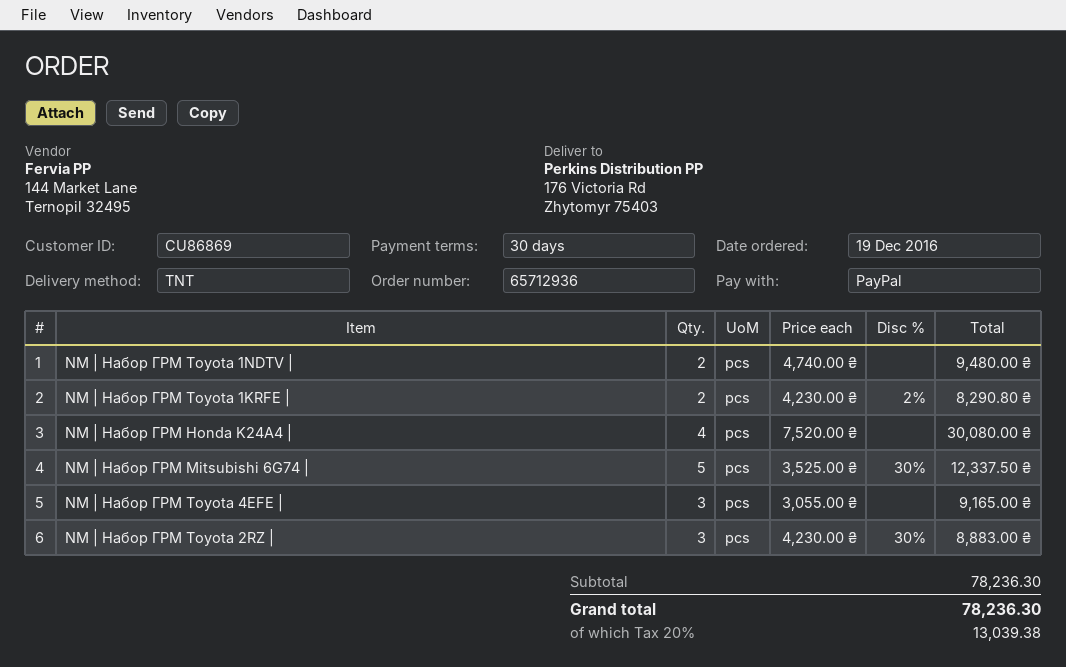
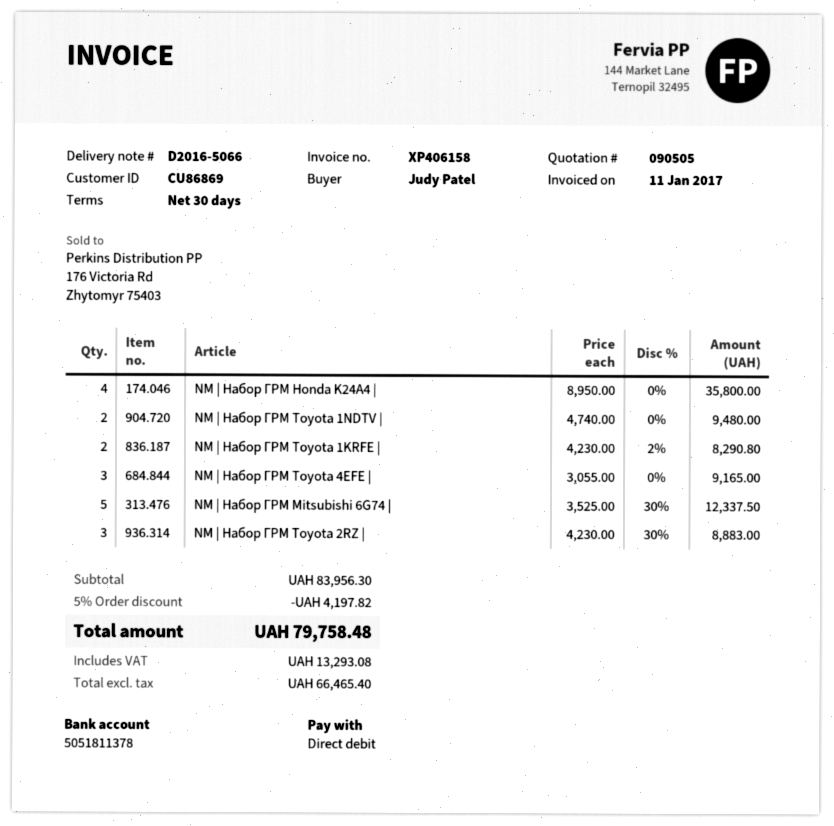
payment method: PayPal -> direct debit
NM | Набор ГРМ Honda K24A4 |: 4 x 7520.00 = 30080.00 -> 4 x 8950.00 = 35800.00
subtotal: 78236.30 -> 83956.30
discount: none -> 5% = 4197.82
tax: 13039.38 -> 13293.08
total: 78236.30 -> 79758.48

